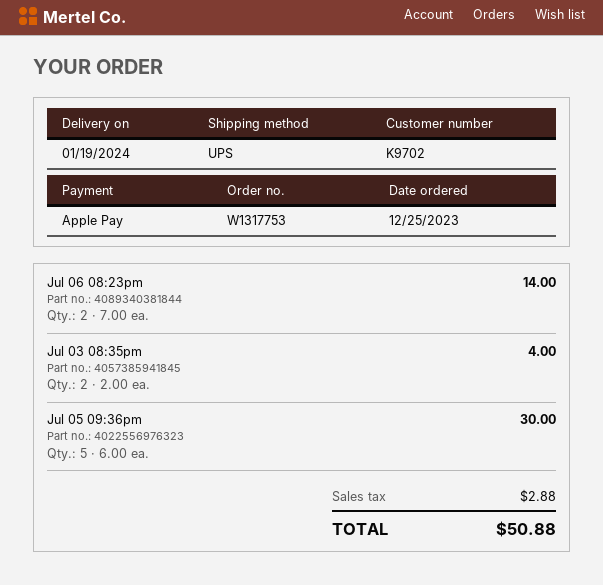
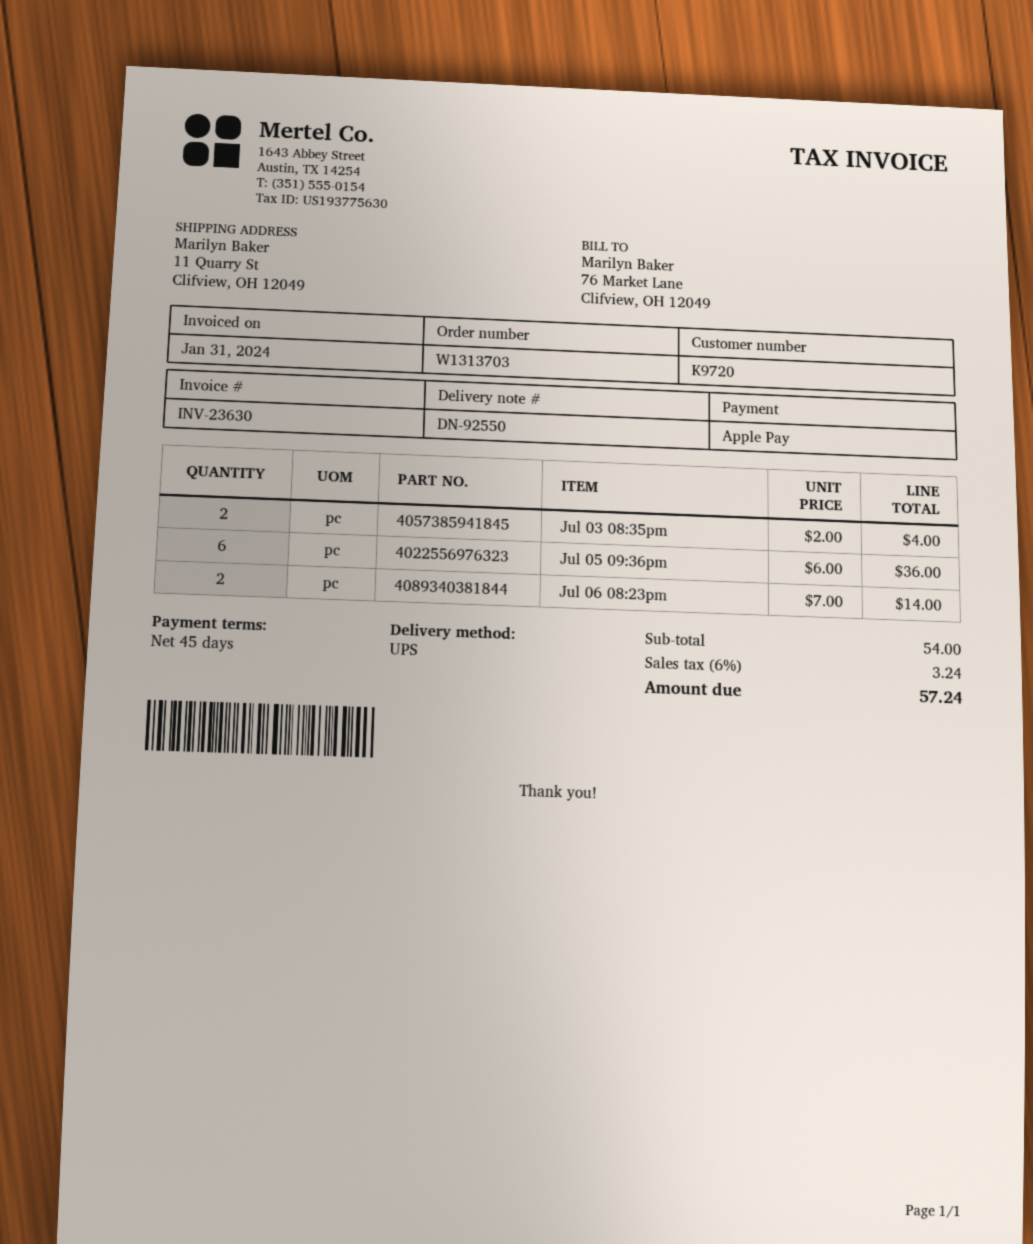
order number: W1317753 -> W1313703
customer number: K9702 -> K9720
Jul 05 09:36pm: 5 x 6.00 = 30.00 -> 6 x 6.00 = 36.00
tax: 2.88 -> 3.24
total: 50.88 -> 57.24

